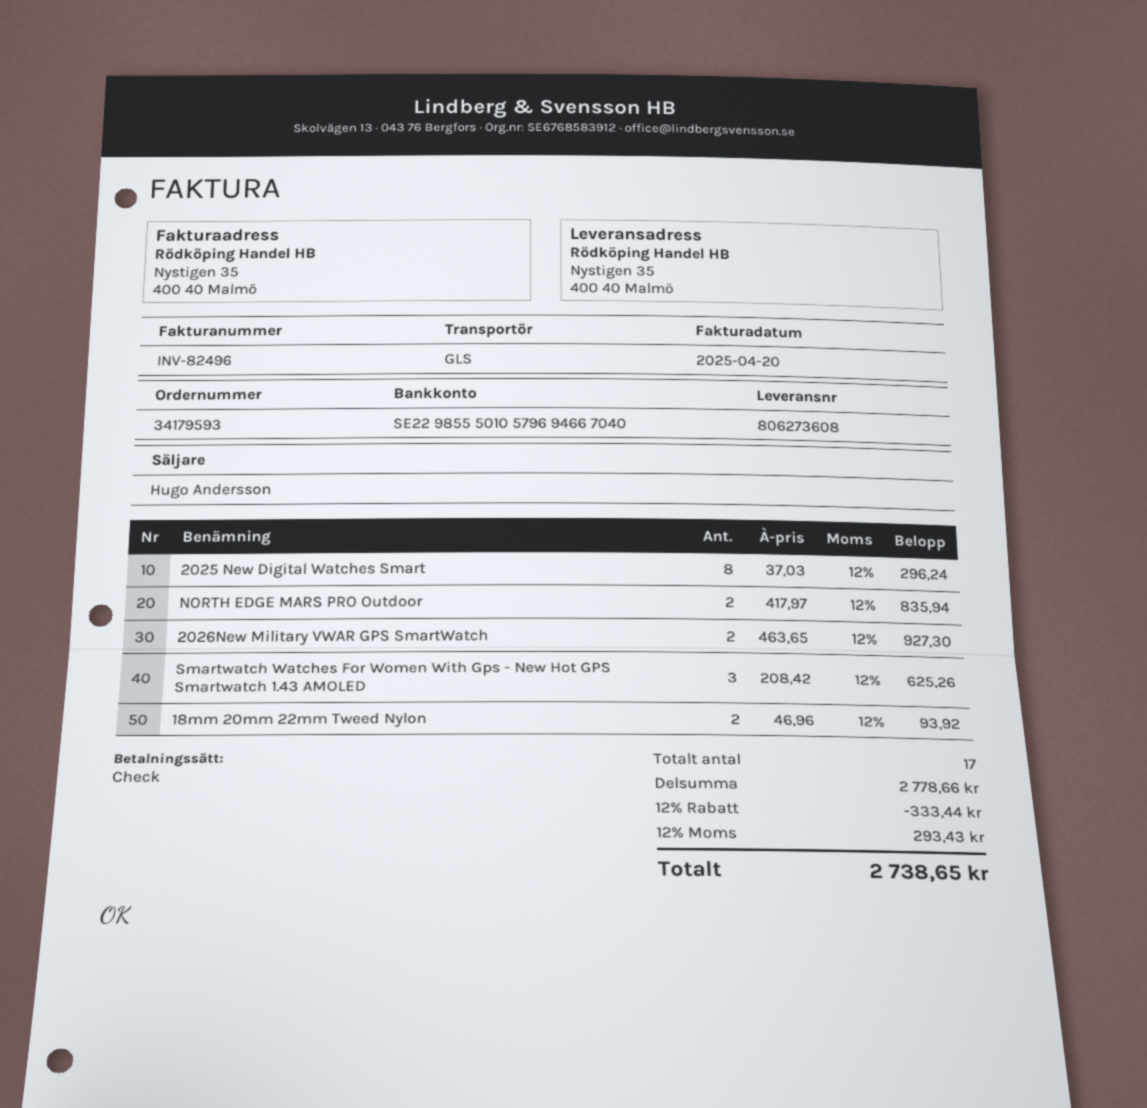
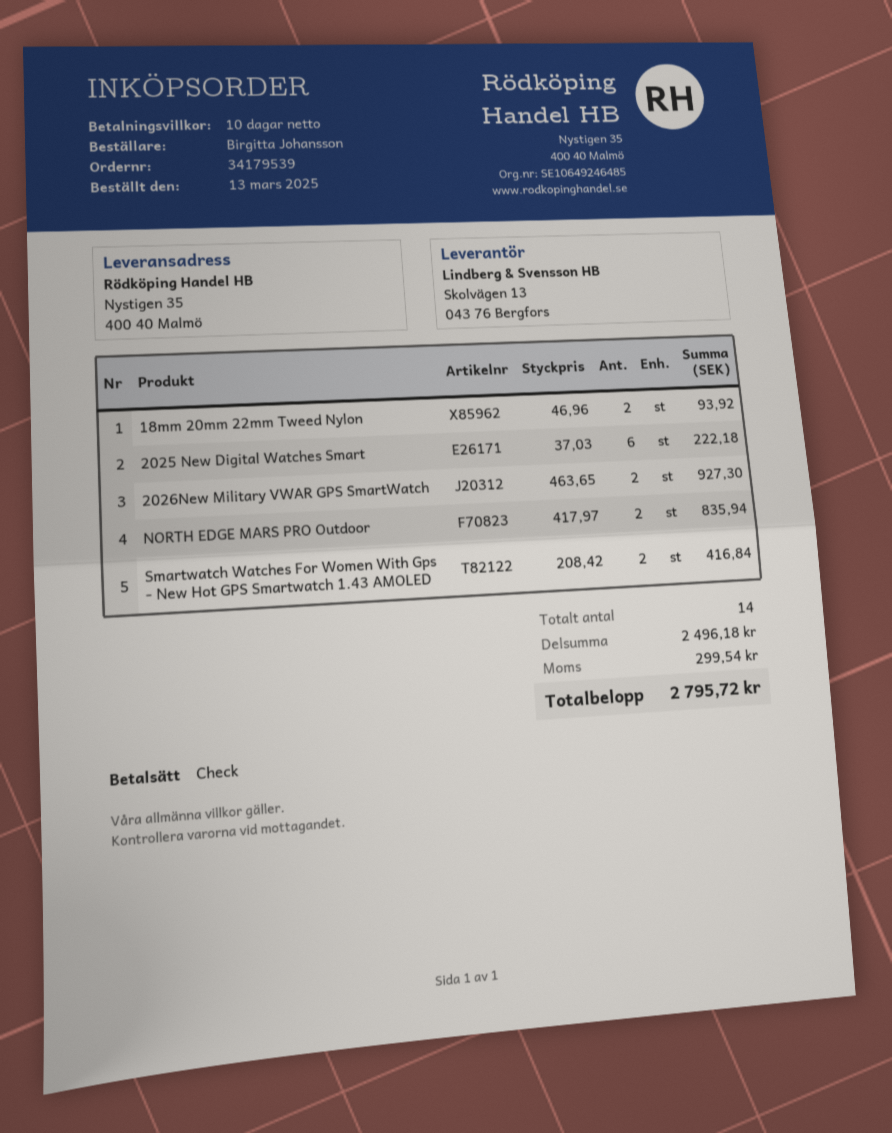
order number: 34179593 -> 34179539
2025 New Digital Watches Smart: 8 x 37.03 = 296.24 -> 6 x 37.03 = 222.18
Smartwatch Watches For Women With Gps - New Hot GPS Smartwatch 1.43 AMOLED: 3 x 208.42 = 625.26 -> 2 x 208.42 = 416.84
total quantity: 17 -> 14
subtotal: 2778.66 -> 2496.18
discount: 12% = 333.44 -> none
tax: 293.43 -> 299.54
total: 2738.65 -> 2795.72

